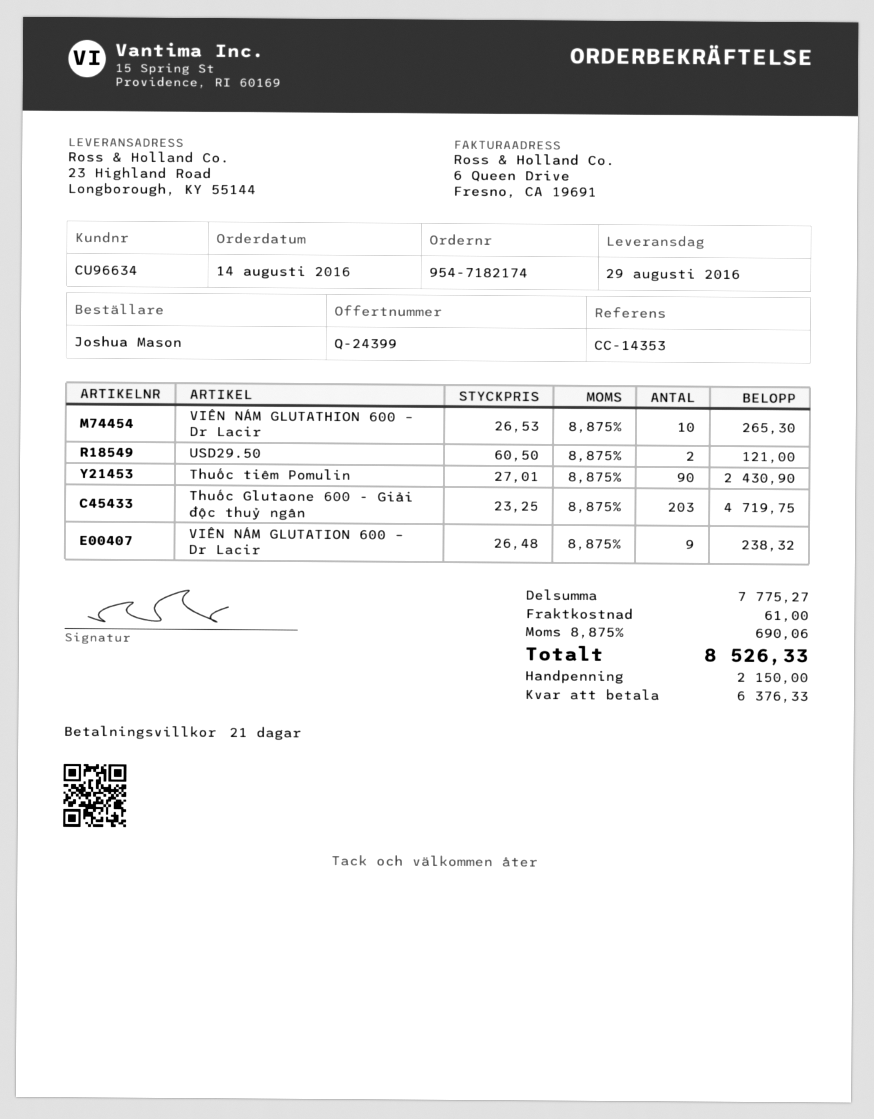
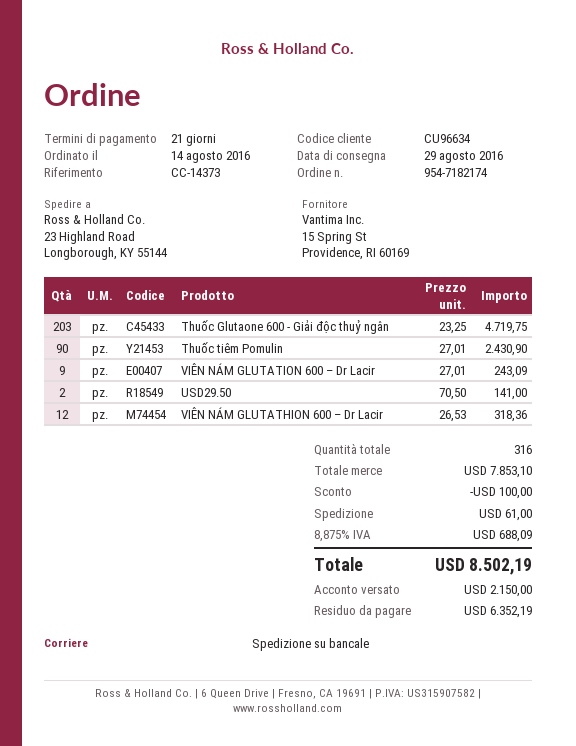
reference: CC-14353 -> CC-14373
VIÊN NÁM GLUTATHION 600 – Dr Lacir: 10 x 26.53 = 265.30 -> 12 x 26.53 = 318.36
USD29.50: 2 x 60.50 = 121.00 -> 2 x 70.50 = 141.00
VIÊN NÁM GLUTATION 600 – Dr Lacir: 9 x 26.48 = 238.32 -> 9 x 27.01 = 243.09
subtotal: 7775.27 -> 7853.10
discount: none -> 100.00
tax: 8.875% = 690.06 -> 8.875% = 688.09
total: 8526.33 -> 8502.19
balance: 6376.33 -> 6352.19

